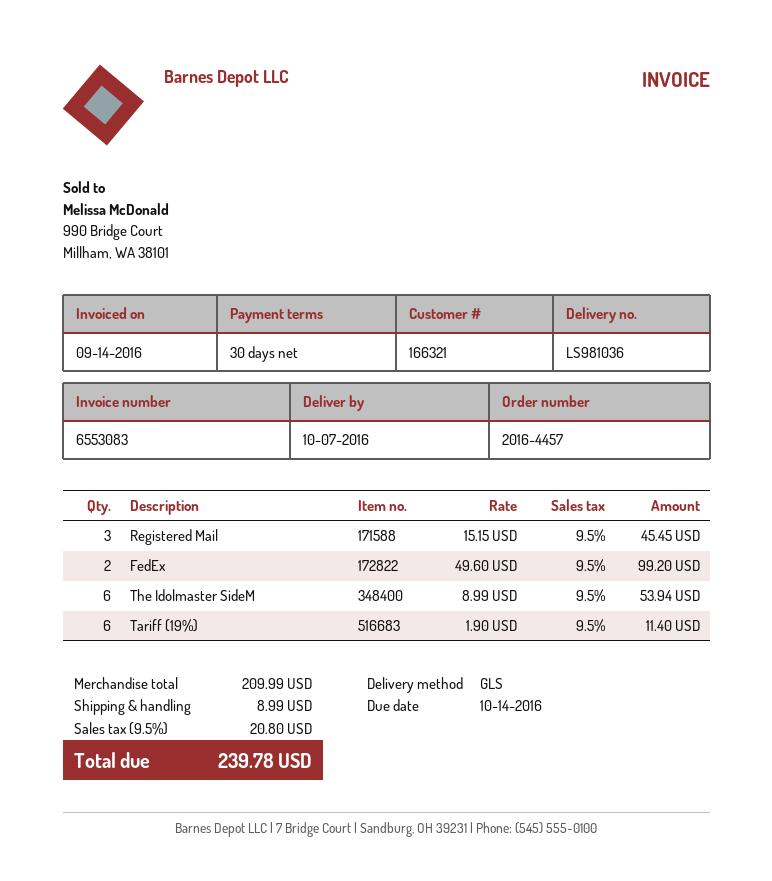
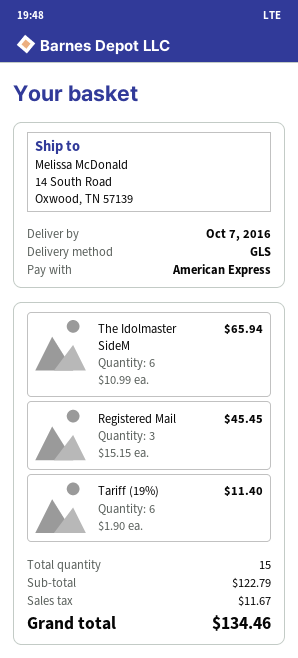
FedEx: 2 x 49.60 = 99.20 -> none
The Idolmaster SideM: 6 x 8.99 = 53.94 -> 6 x 10.99 = 65.94
subtotal: 209.99 -> 122.79
shipping: 8.99 -> none
tax: 20.80 -> 11.67
total: 239.78 -> 134.46

